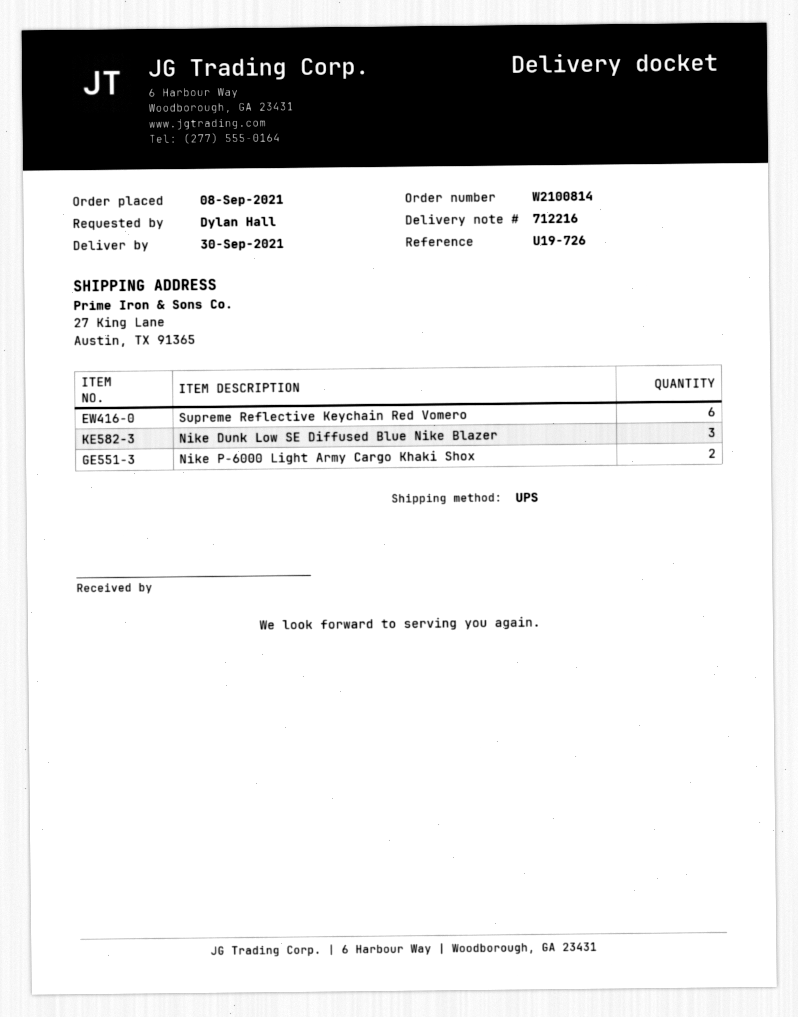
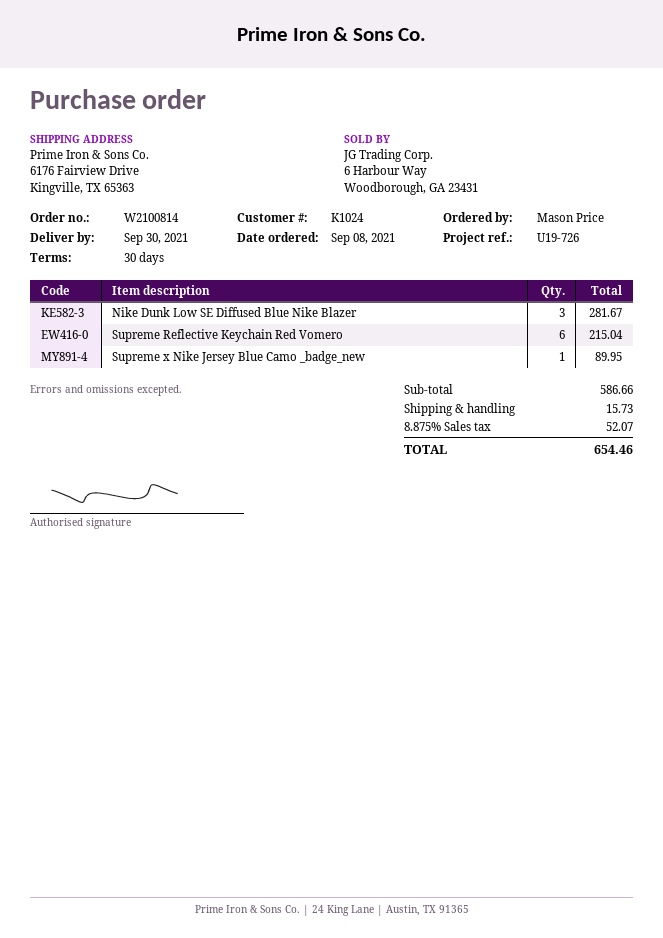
ordered by: Dylan Hall -> Mason Price
ship to: 27 King Lane, Austin, TX 91365 -> 6176 Fairview Drive, Kingville, TX 65363
Nike P-6000 Light Army Cargo Khaki Shox: 2 -> none
Supreme x Nike Jersey Blue Camo _badge_new: none -> 1

